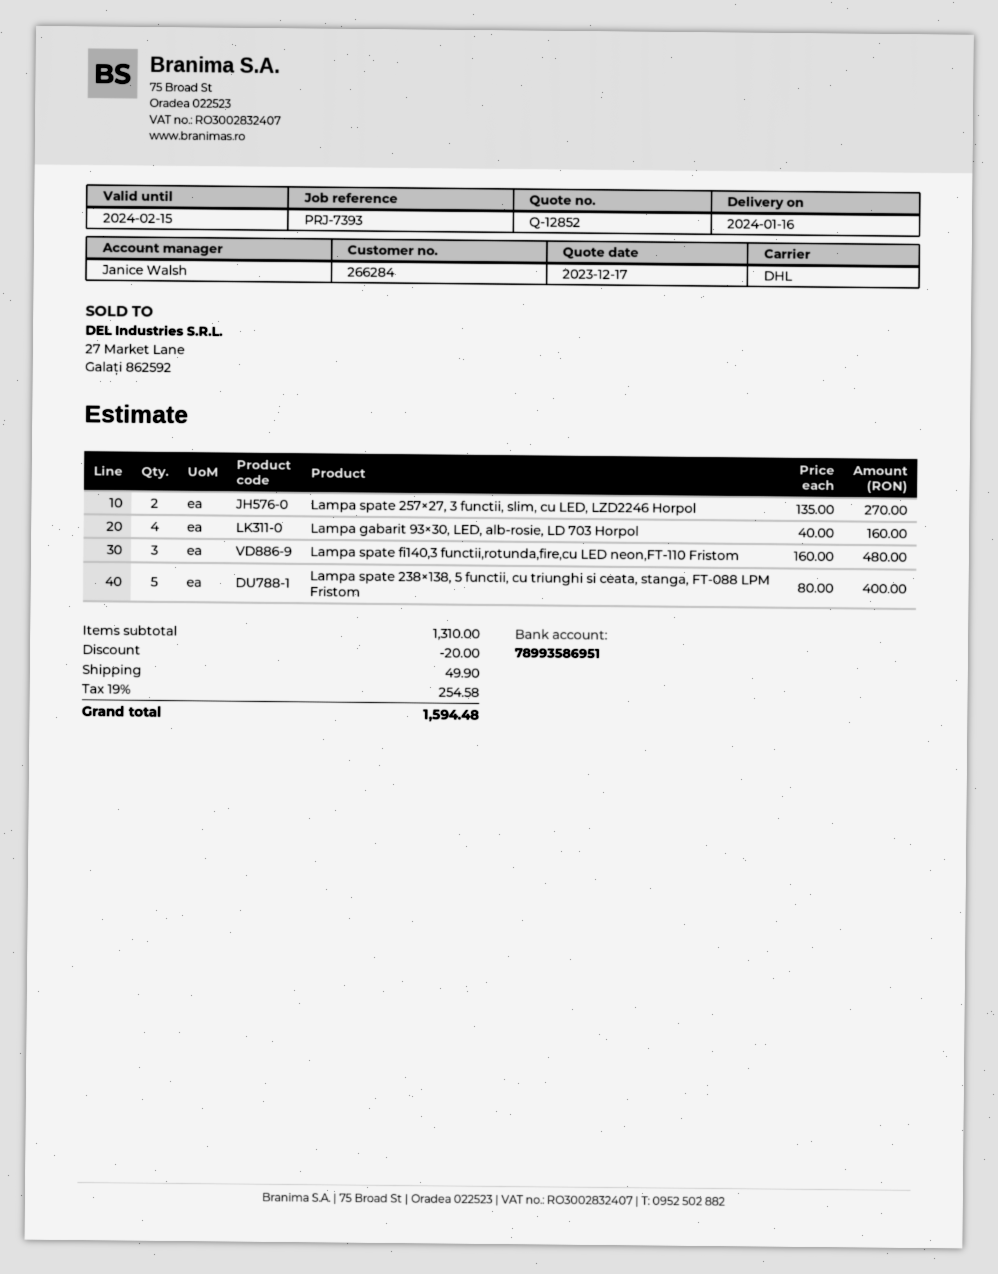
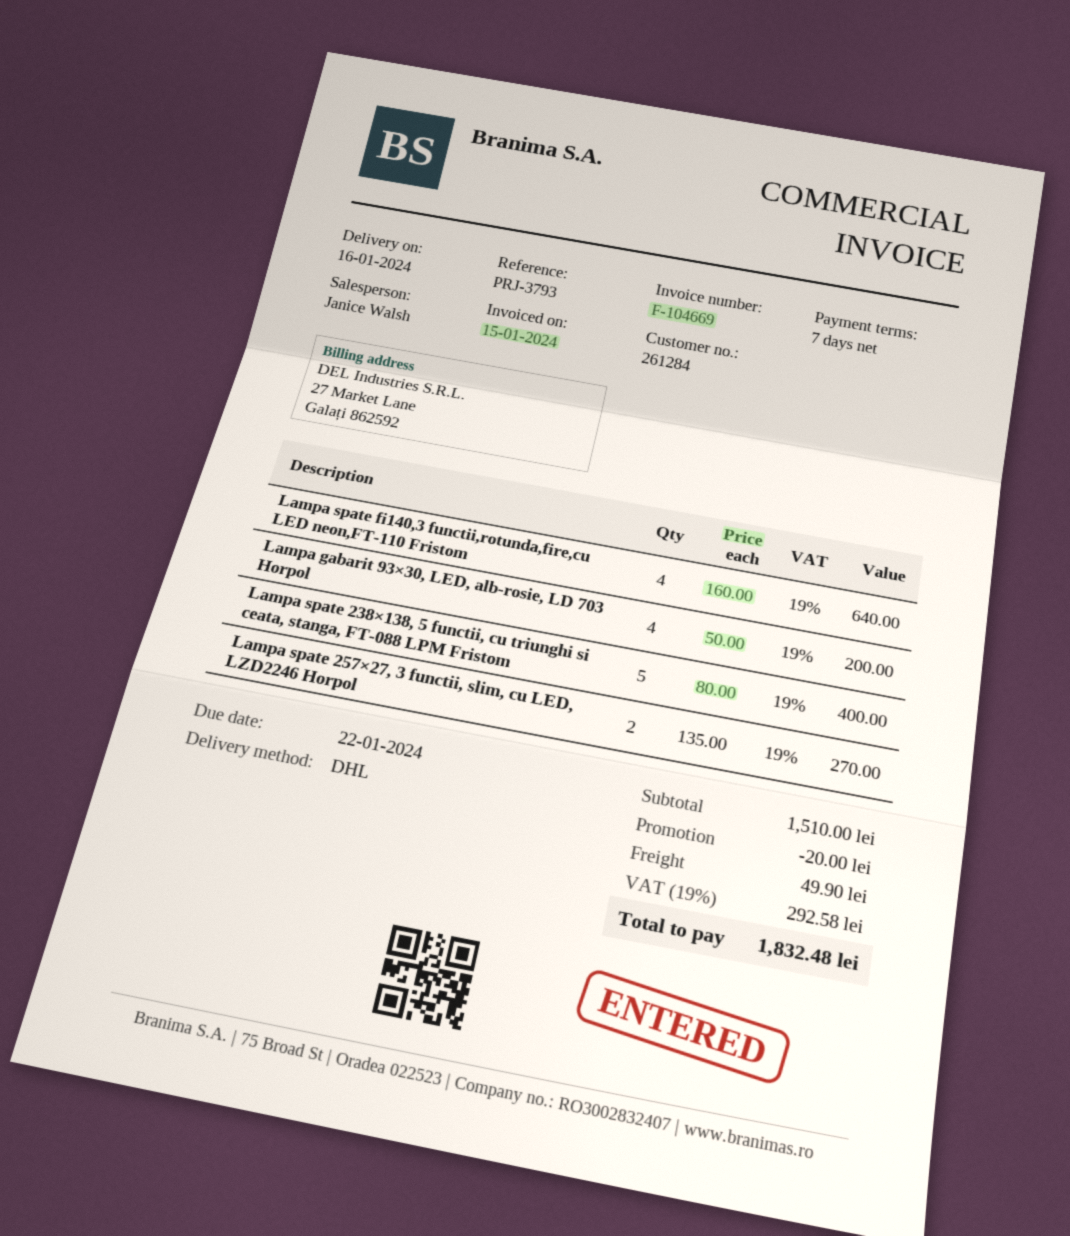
customer number: 266284 -> 261284
reference: PRJ-7393 -> PRJ-3793
Lampa gabarit 93×30, LED, alb-rosie, LD 703 Horpol: 4 x 40.00 = 160.00 -> 4 x 50.00 = 200.00
Lampa spate fi140,3 functii,rotunda,fire,cu LED neon,FT-110 Fristom: 3 x 160.00 = 480.00 -> 4 x 160.00 = 640.00
subtotal: 1310.00 -> 1510.00
tax: 19% = 254.58 -> 19% = 292.58
total: 1594.48 -> 1832.48

